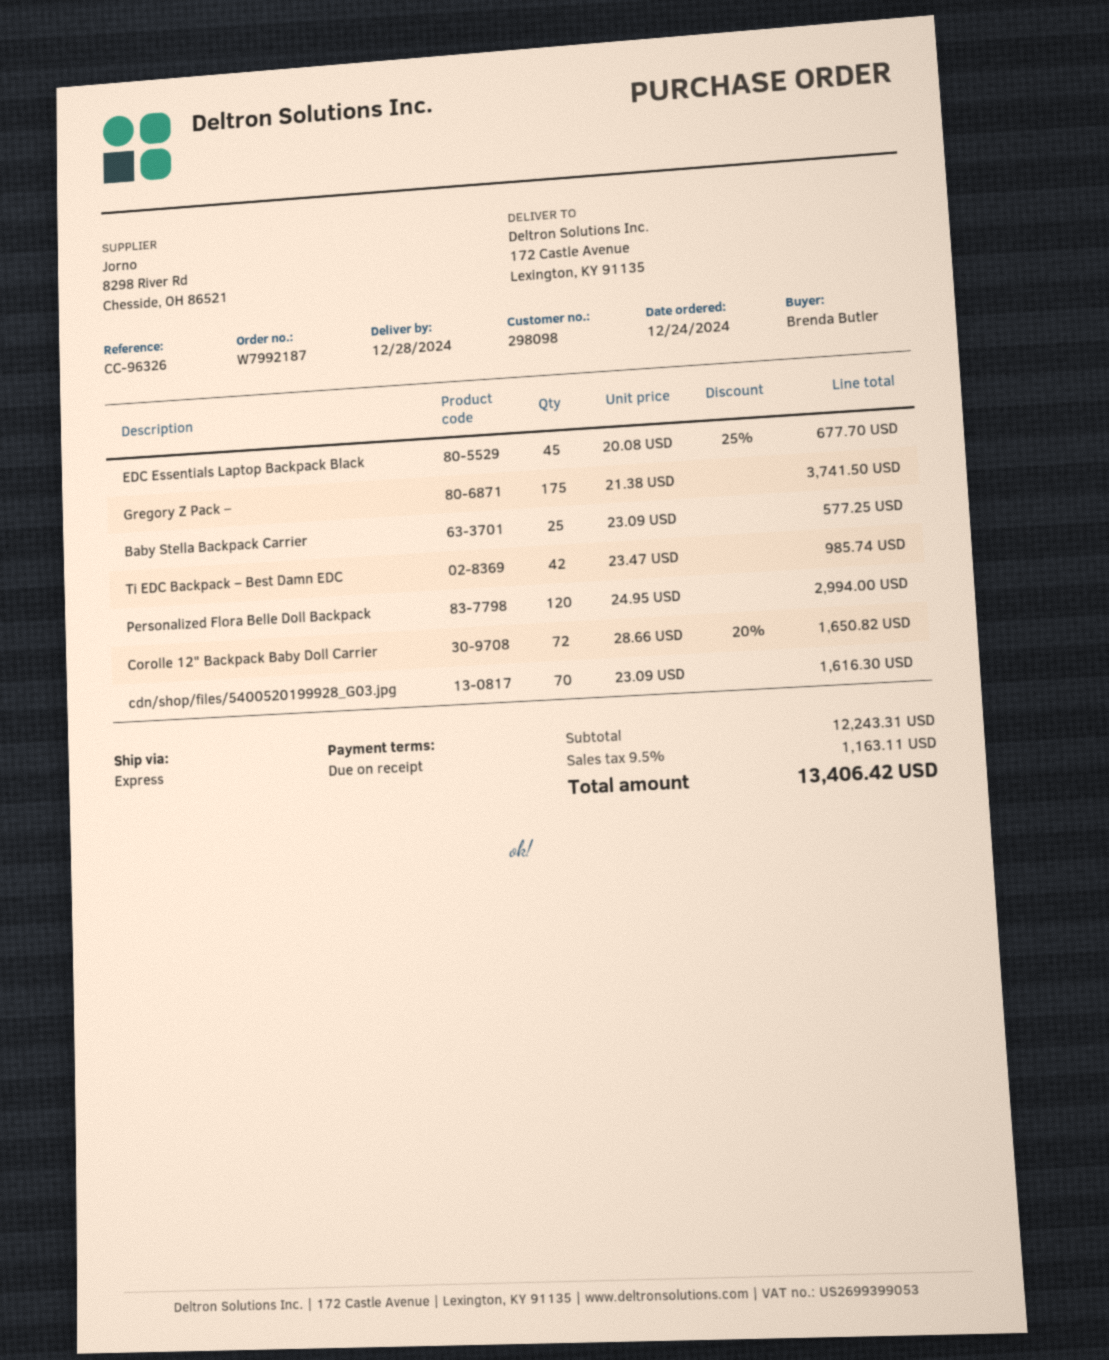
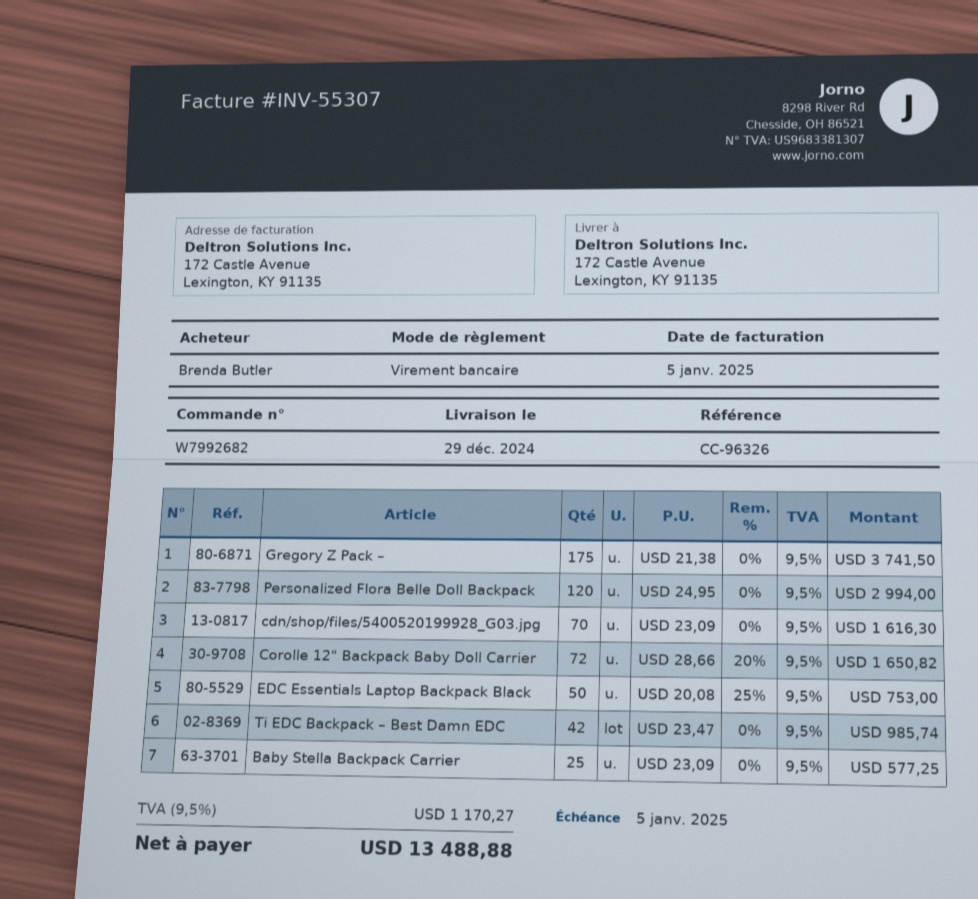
order number: W7992187 -> W7992682
delivery date: 2024-12-28 -> 2024-12-29
EDC Essentials Laptop Backpack Black: 45 x 20.08 - 25% = 677.70 -> 50 x 20.08 - 25% = 753.00
tax: 9.5% = 1163.11 -> 9.5% = 1170.27
total: 13406.42 -> 13488.88

